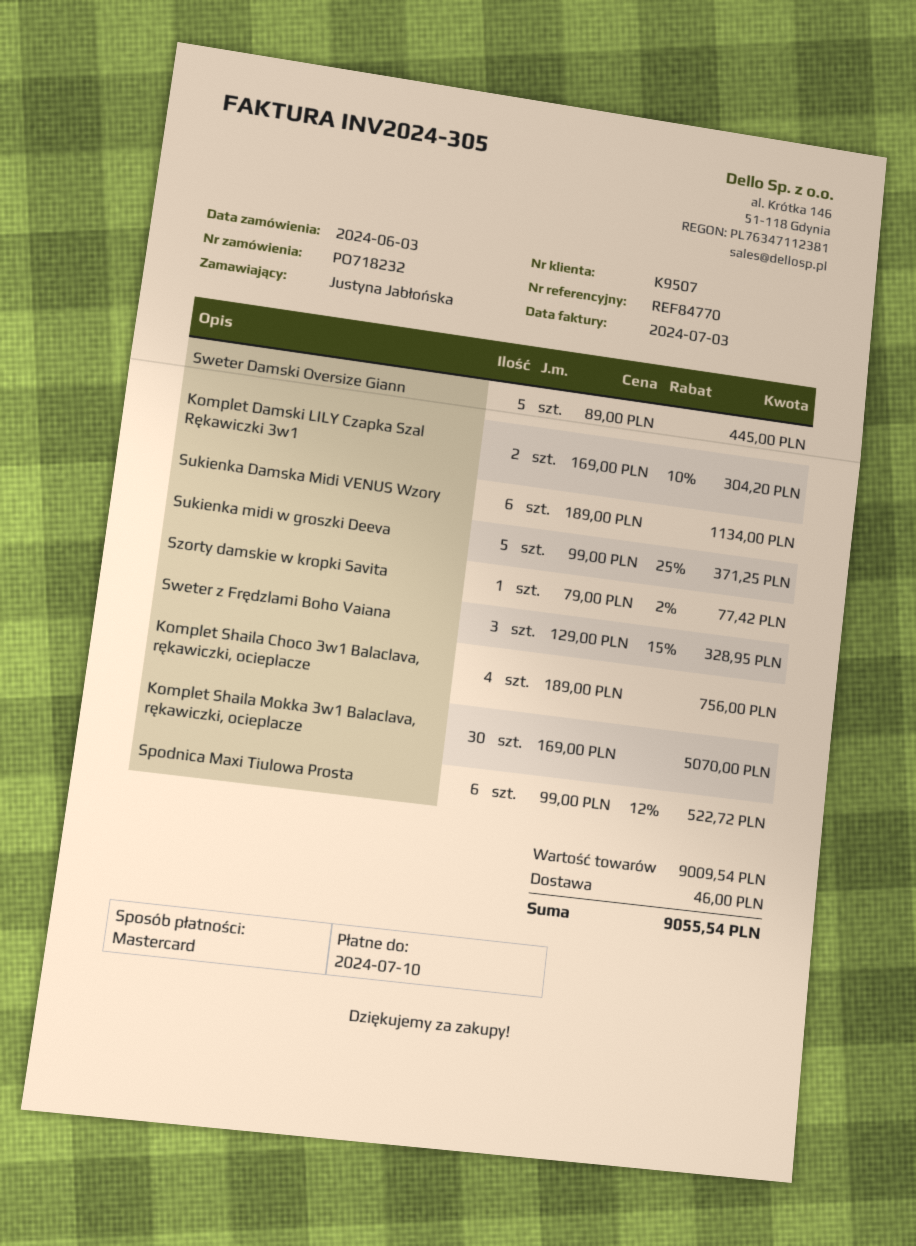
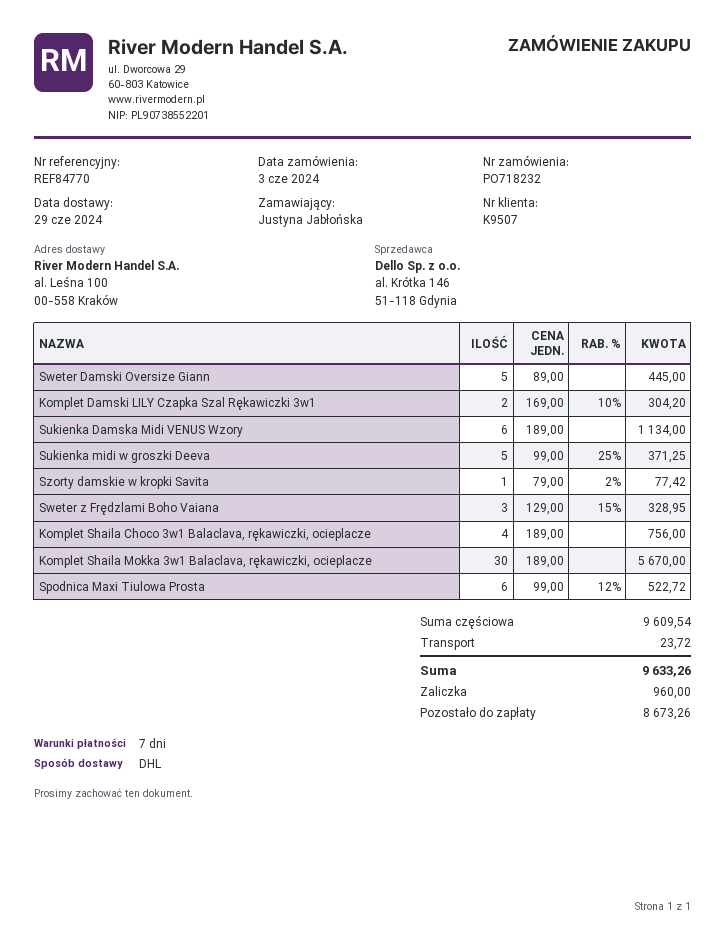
Komplet Shaila Mokka 3w1 Balaclava, rękawiczki, ocieplacze: 30 x 169.00 = 5070.00 -> 30 x 189.00 = 5670.00
subtotal: 9009.54 -> 9609.54
shipping: 46.00 -> 23.72
total: 9055.54 -> 9633.26

